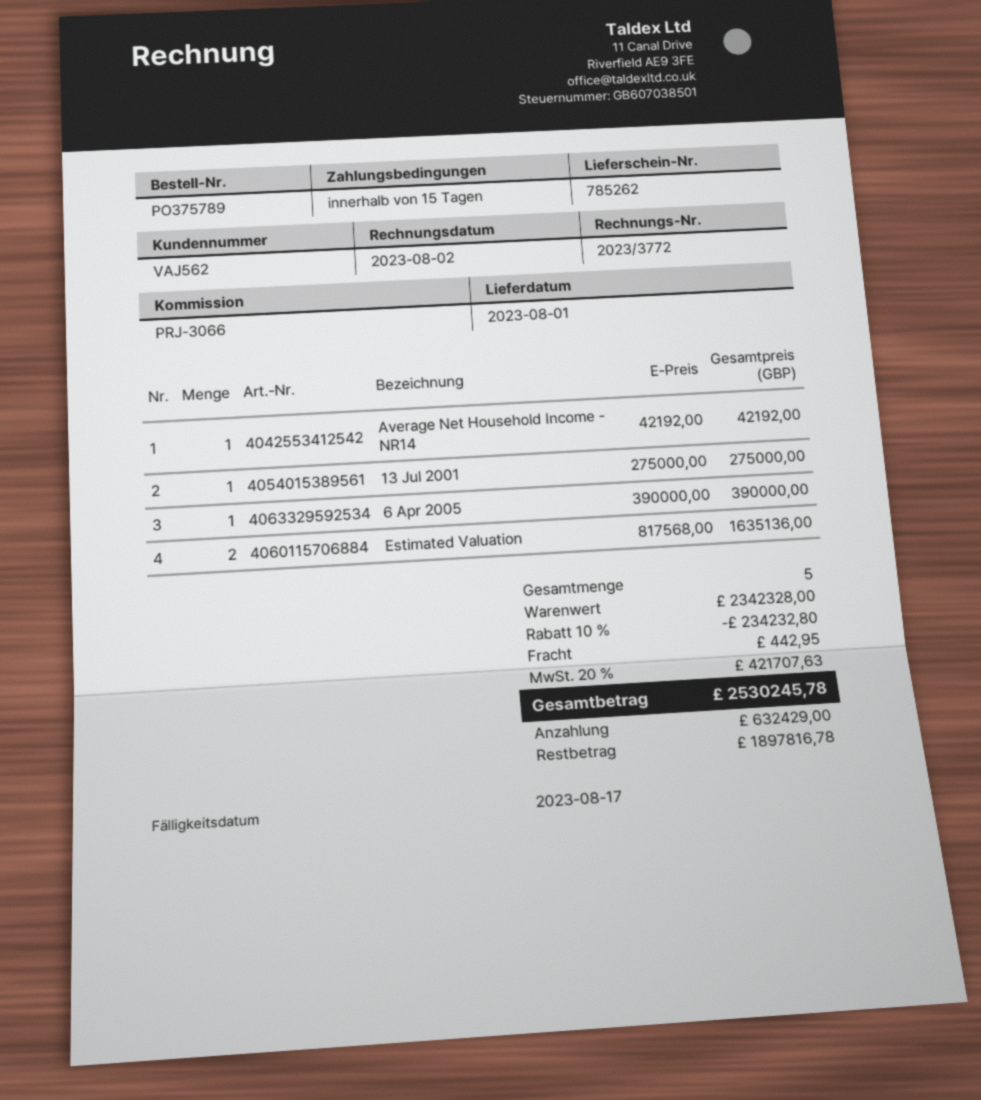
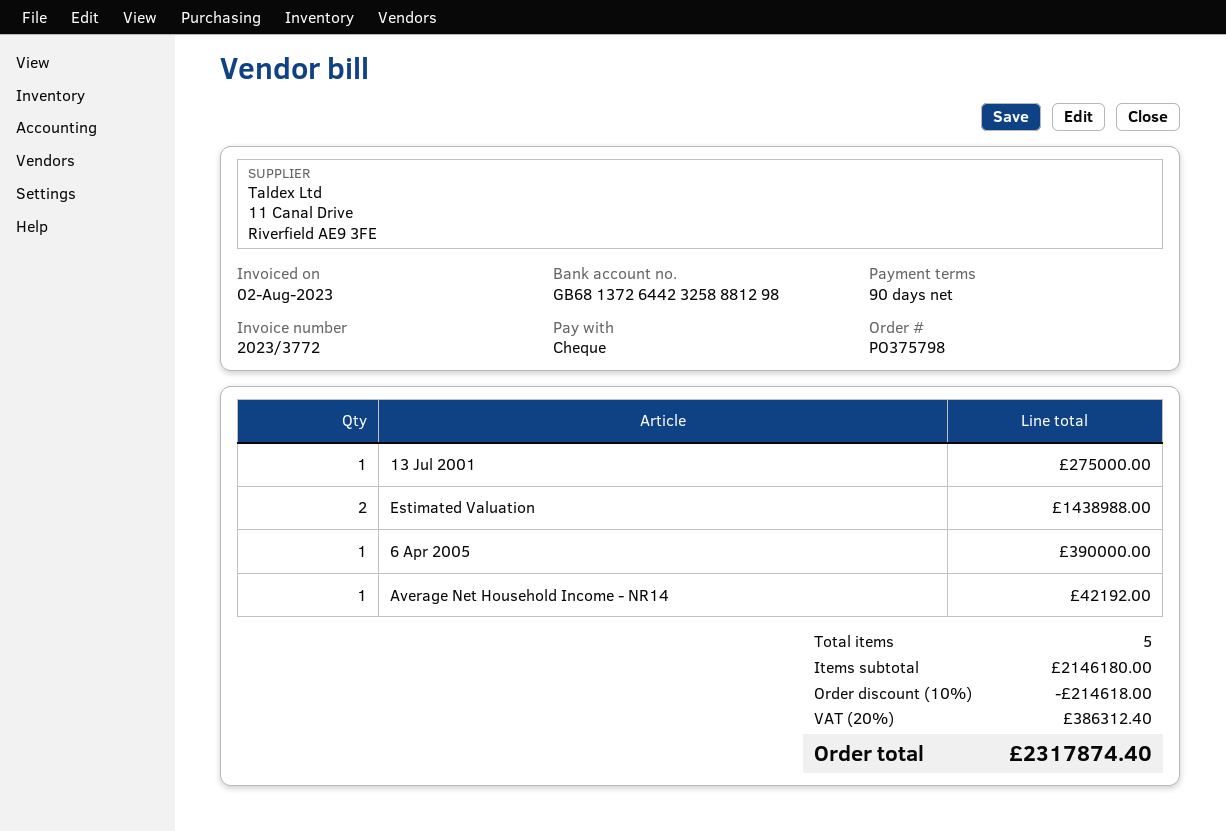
order number: PO375789 -> PO375798
payment terms: 15 days -> 90 days
Estimated Valuation: 2 for 1635136.00 -> 2 for 1438988.00
subtotal: 2342328.00 -> 2146180.00
discount: 10% = 234232.80 -> 10% = 214618.00
shipping: 442.95 -> none
tax: 20% = 421707.63 -> 20% = 386312.40
total: 2530245.78 -> 2317874.40

